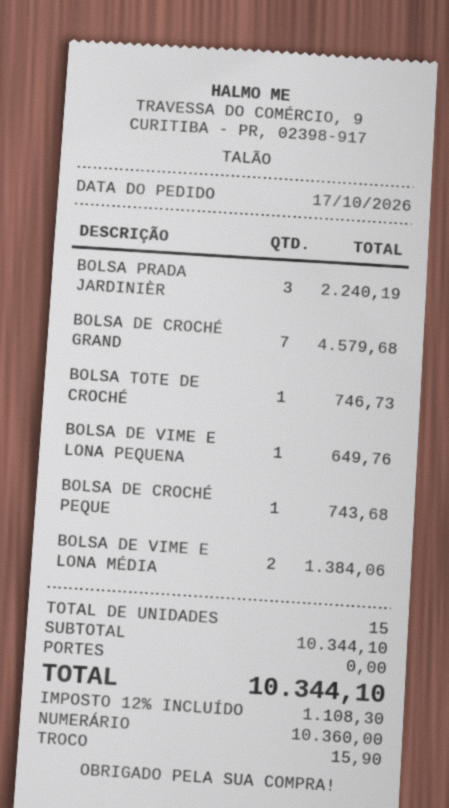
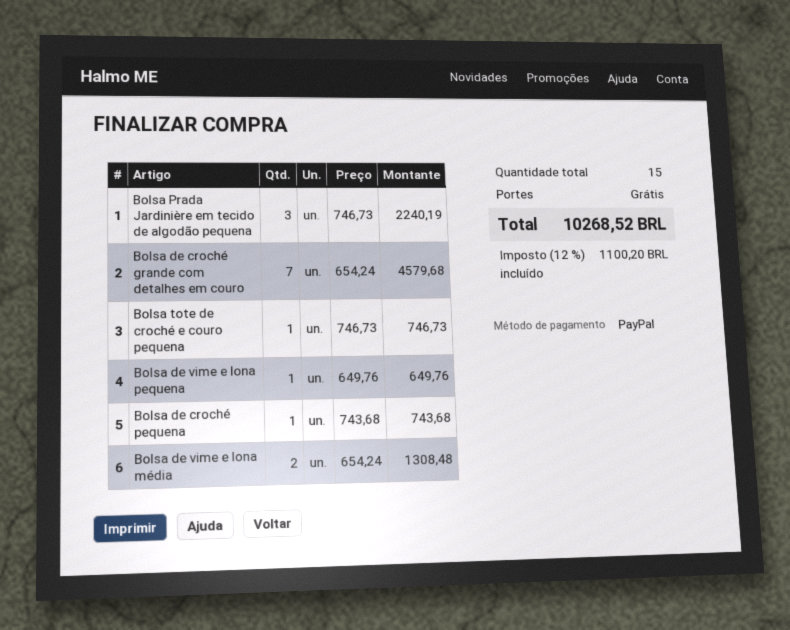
payment method: cash -> PayPal
BOLSA DE VIME E LONA MÉDIA: 2 for 1384.06 -> 2 for 1308.48
tax: 12% = 1108.30 -> 12% = 1100.20
total: 10344.10 -> 10268.52

